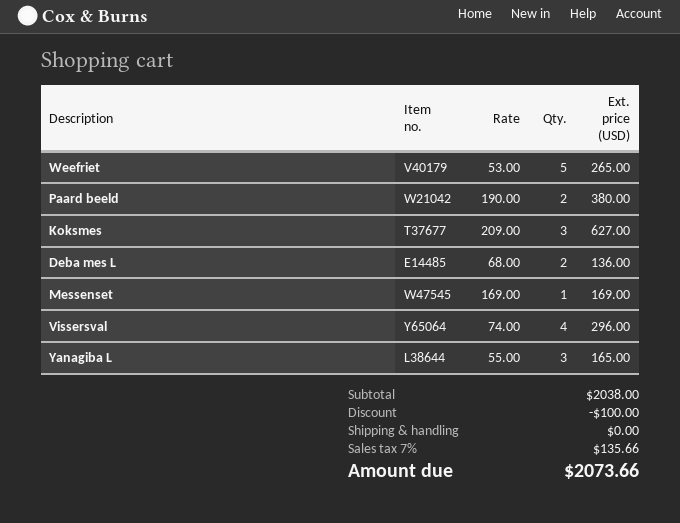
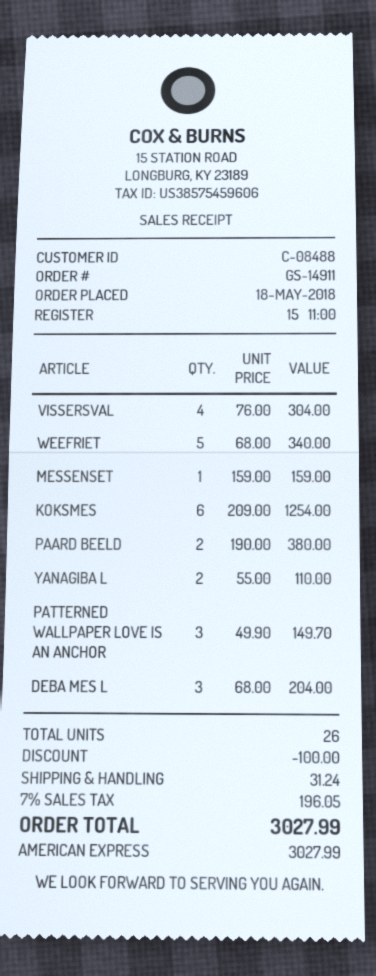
Weefriet: 5 x 53.00 = 265.00 -> 5 x 68.00 = 340.00
Koksmes: 3 x 209.00 = 627.00 -> 6 x 209.00 = 1254.00
Deba mes L: 2 x 68.00 = 136.00 -> 3 x 68.00 = 204.00
Messenset: 1 x 169.00 = 169.00 -> 1 x 159.00 = 159.00
Vissersval: 4 x 74.00 = 296.00 -> 4 x 76.00 = 304.00
Yanagiba L: 3 x 55.00 = 165.00 -> 2 x 55.00 = 110.00
PATTERNED WALLPAPER LOVE IS AN ANCHOR: none -> 3 x 49.90 = 149.70
shipping: 0.00 -> 31.24
tax: 7% = 135.66 -> 7% = 196.05
total: 2073.66 -> 3027.99

